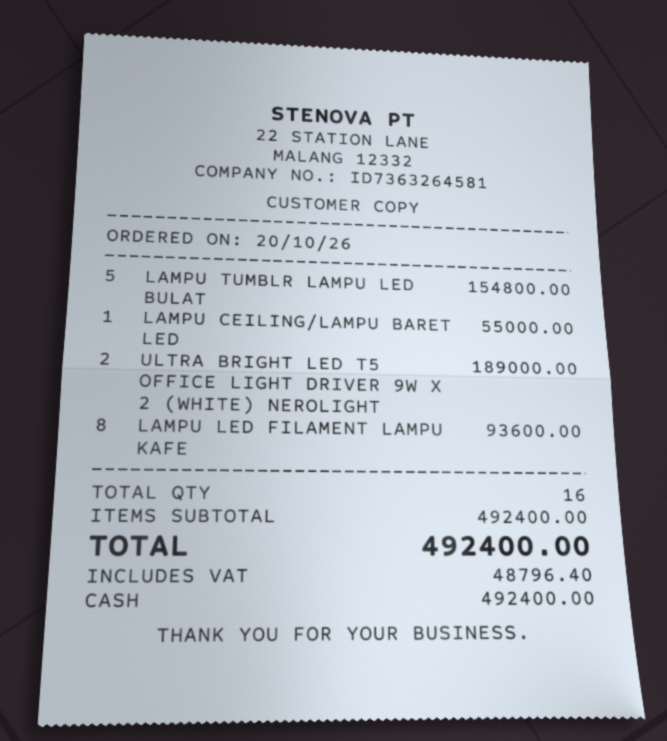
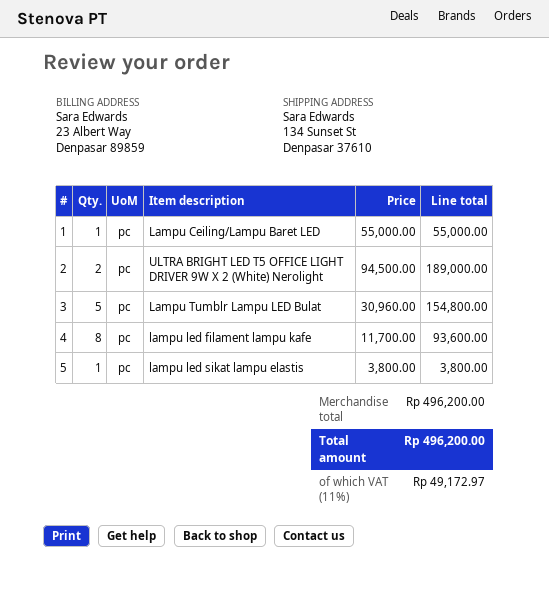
lampu led sikat lampu elastis: none -> 1 for 3800.00
subtotal: 492400.00 -> 496200.00
tax: 48796.40 -> 49172.97
total: 492400.00 -> 496200.00

